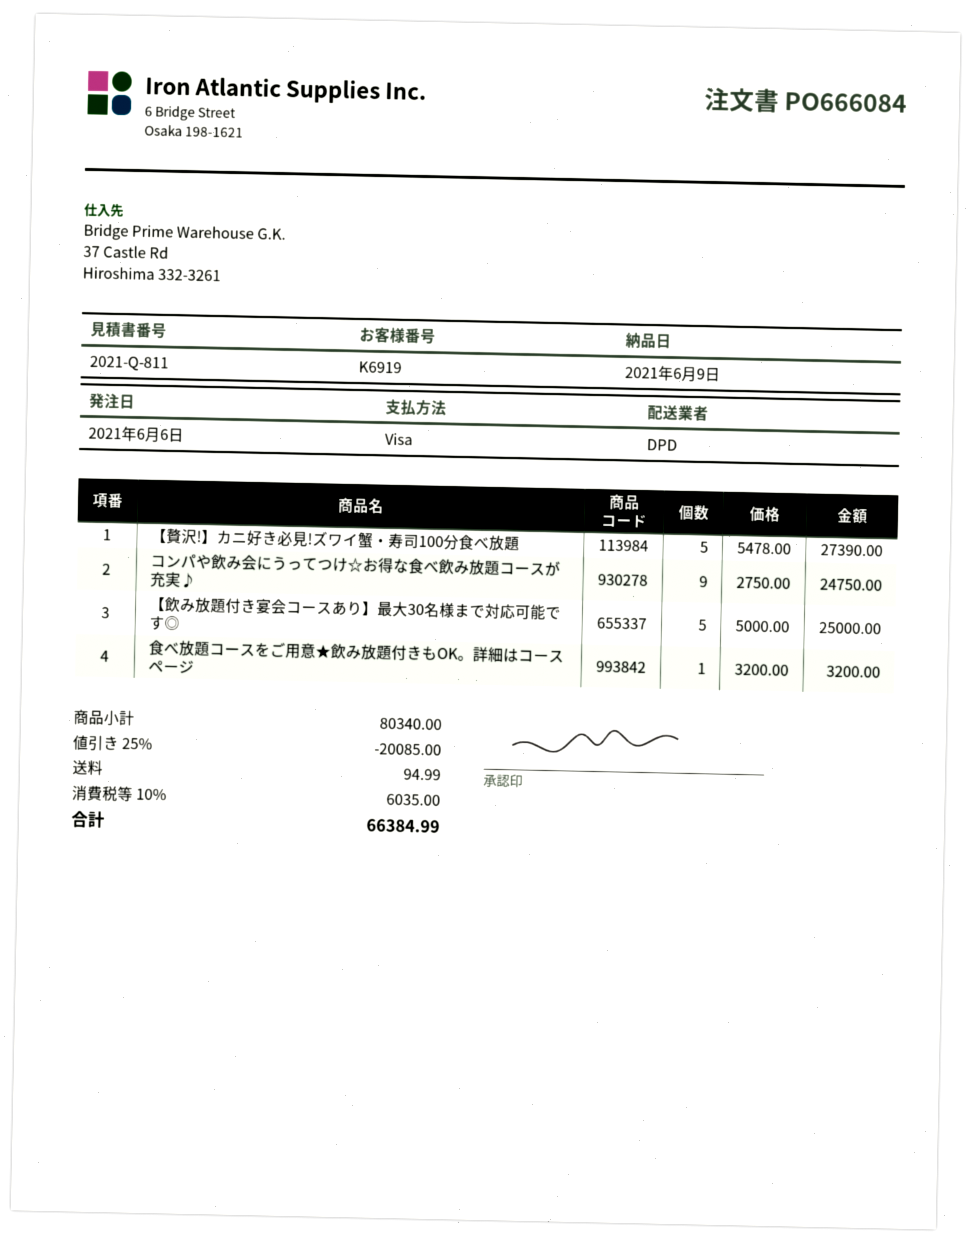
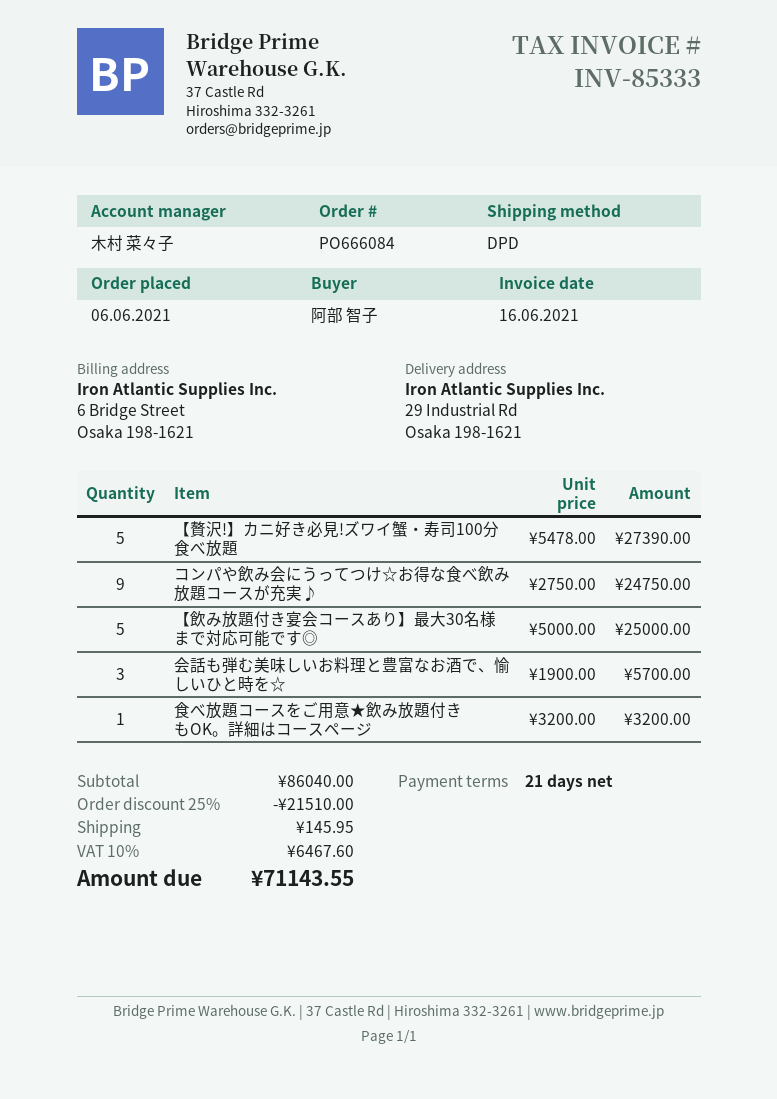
会話も弾む美味しいお料理と豊富なお酒で、愉しいひと時を☆: none -> 3 x 1900.00 = 5700.00
subtotal: 80340.00 -> 86040.00
discount: 25% = 20085.00 -> 25% = 21510.00
shipping: 94.99 -> 145.95
tax: 10% = 6035.00 -> 10% = 6467.60
total: 66384.99 -> 71143.55

